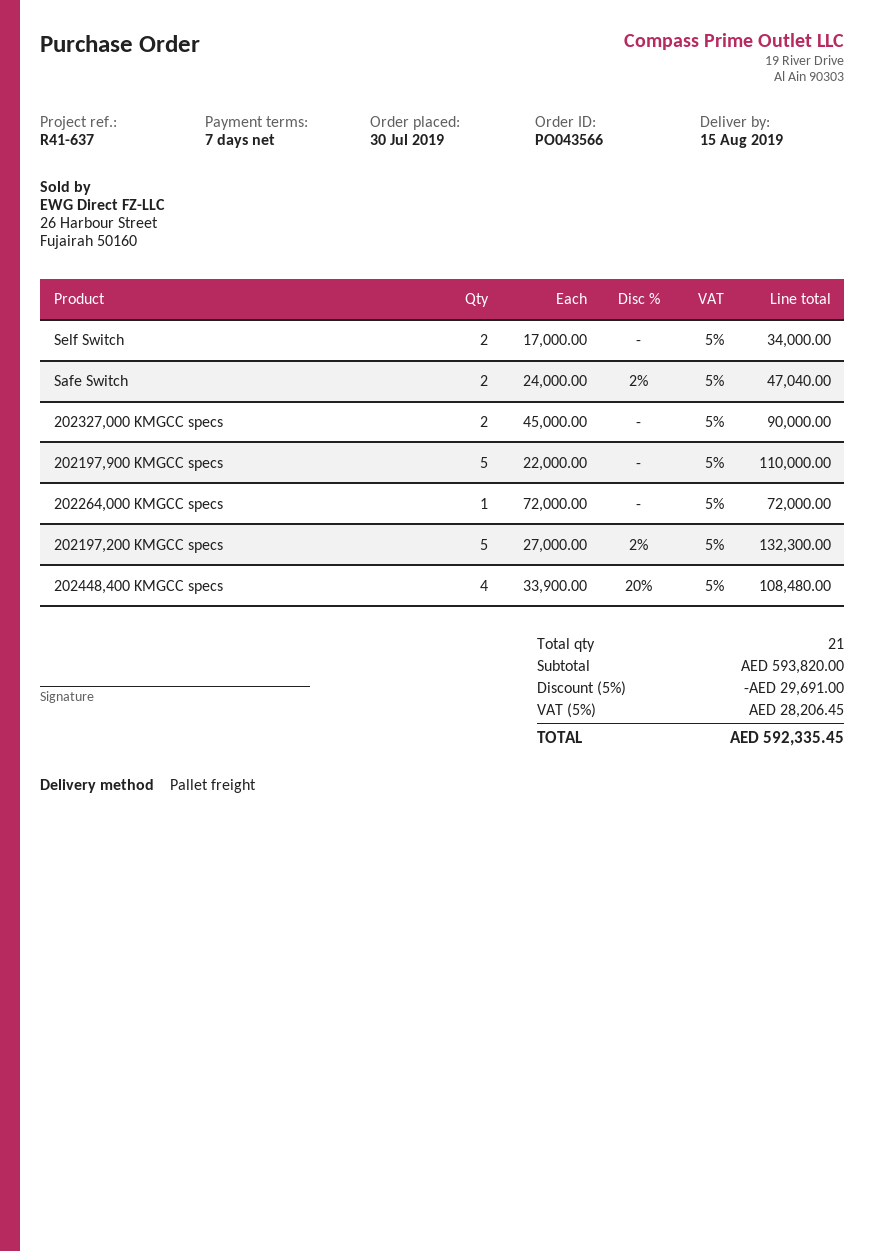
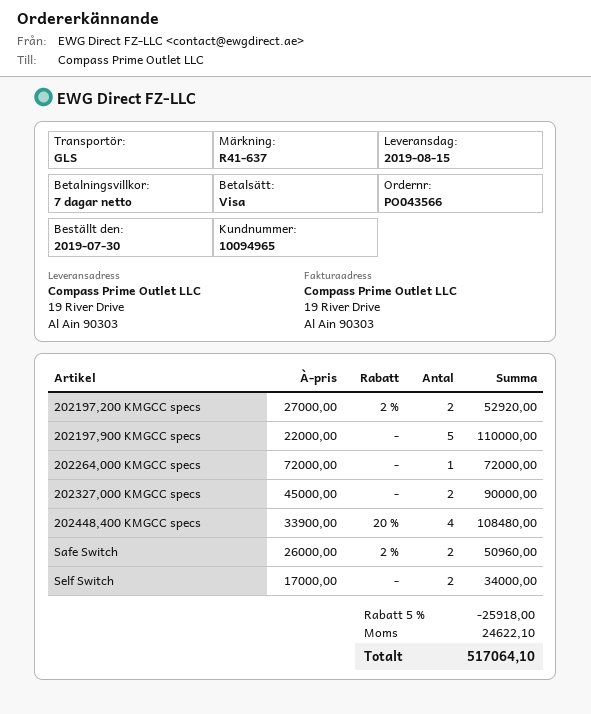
shipping method: pallet freight -> GLS
Safe Switch: 2 x 24000.00 - 2% = 47040.00 -> 2 x 26000.00 - 2% = 50960.00
202197,200 KMGCC specs: 5 x 27000.00 - 2% = 132300.00 -> 2 x 27000.00 - 2% = 52920.00
discount: 5% = 29691.00 -> 5% = 25918.00
tax: 28206.45 -> 24622.10
total: 592335.45 -> 517064.10

